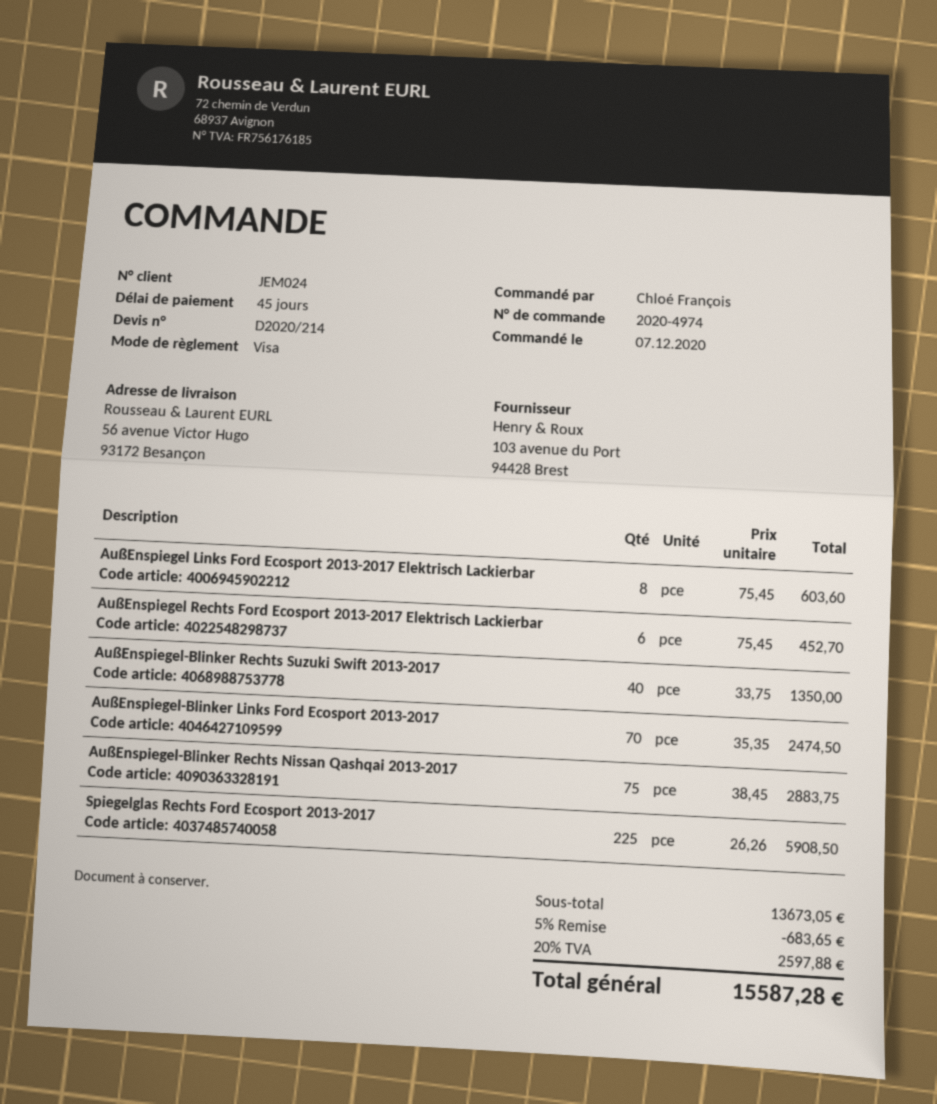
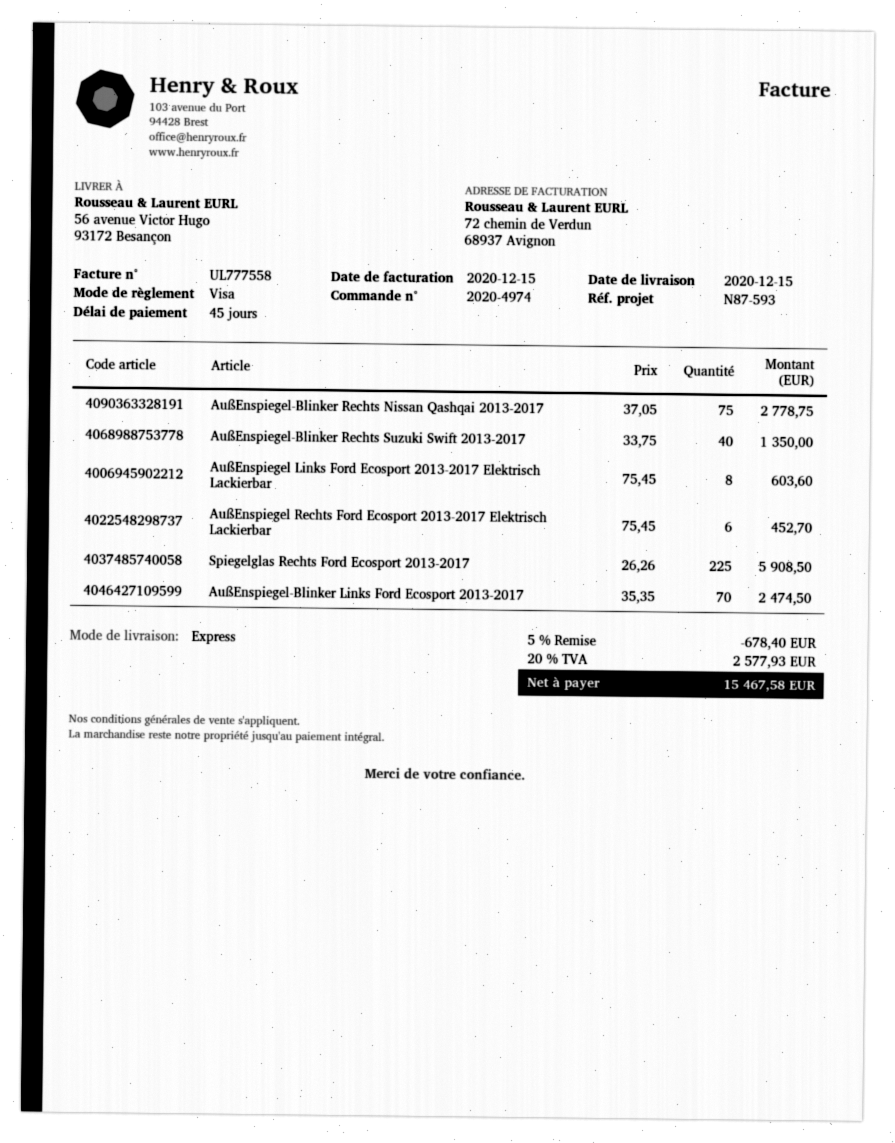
AußEnspiegel-Blinker Rechts Nissan Qashqai 2013-2017: 75 x 38.45 = 2883.75 -> 75 x 37.05 = 2778.75
discount: 5% = 683.65 -> 5% = 678.40
tax: 20% = 2597.88 -> 20% = 2577.93
total: 15587.28 -> 15467.58

